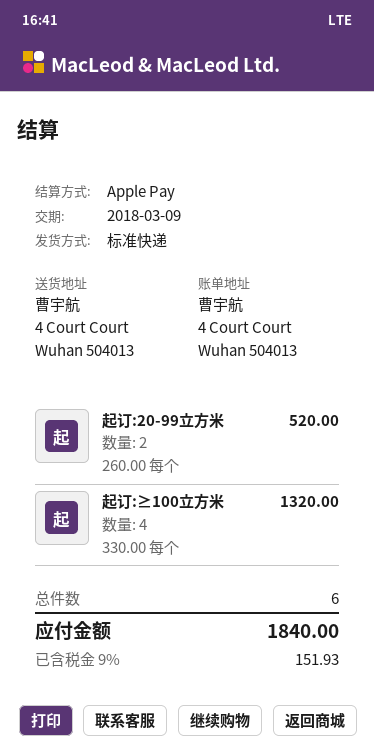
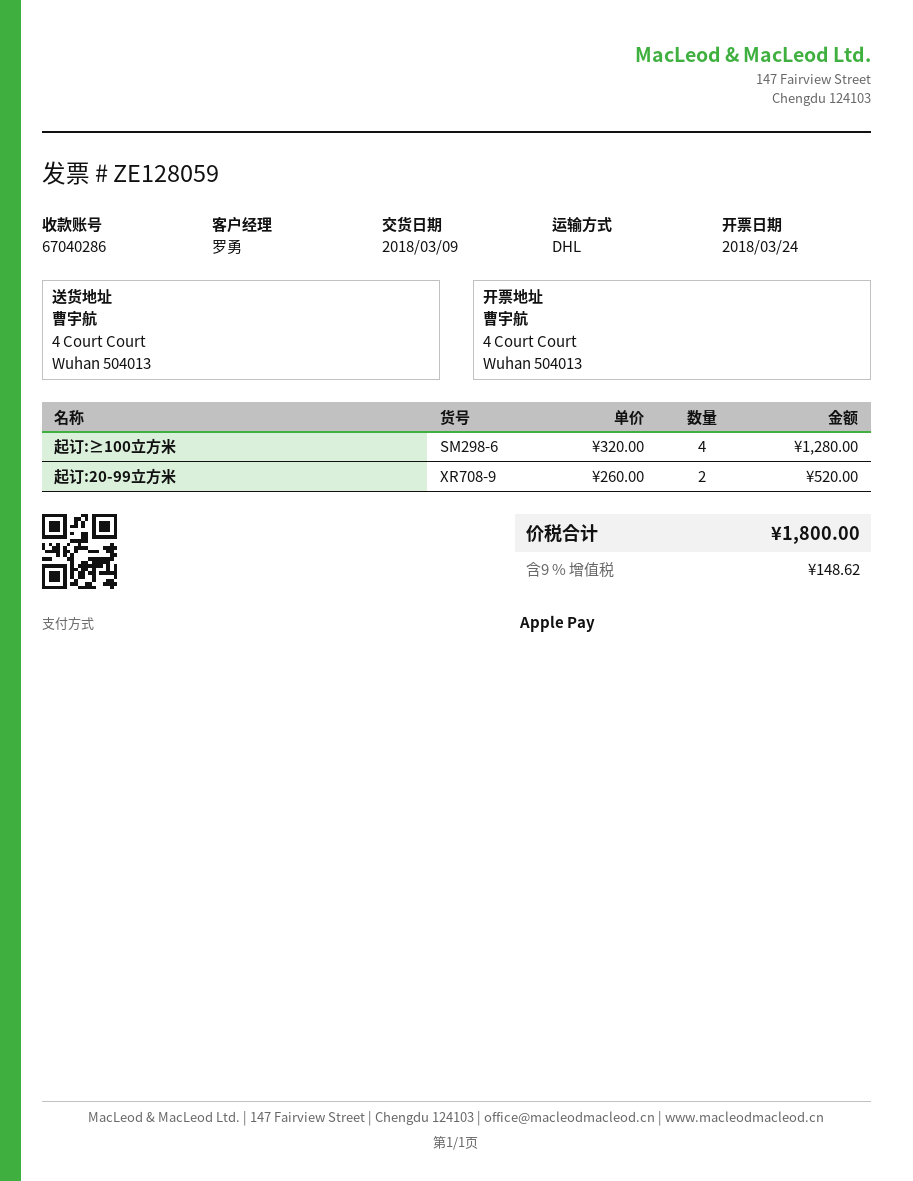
shipping method: standard -> DHL
起订:≥100立方米: 4 x 330.00 = 1320.00 -> 4 x 320.00 = 1280.00
tax: 9% = 151.93 -> 9% = 148.62
total: 1840.00 -> 1800.00

